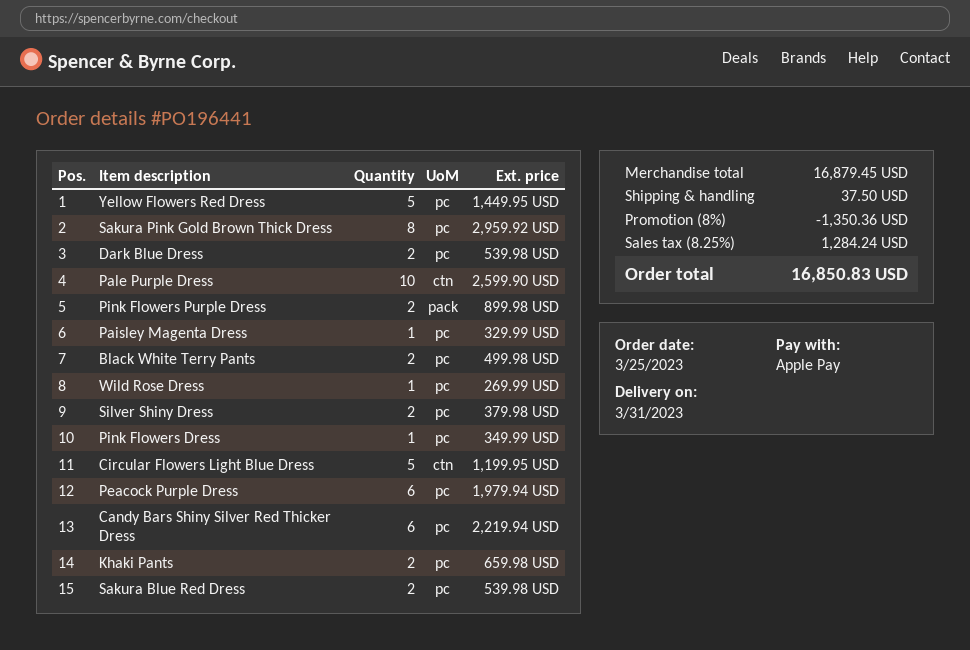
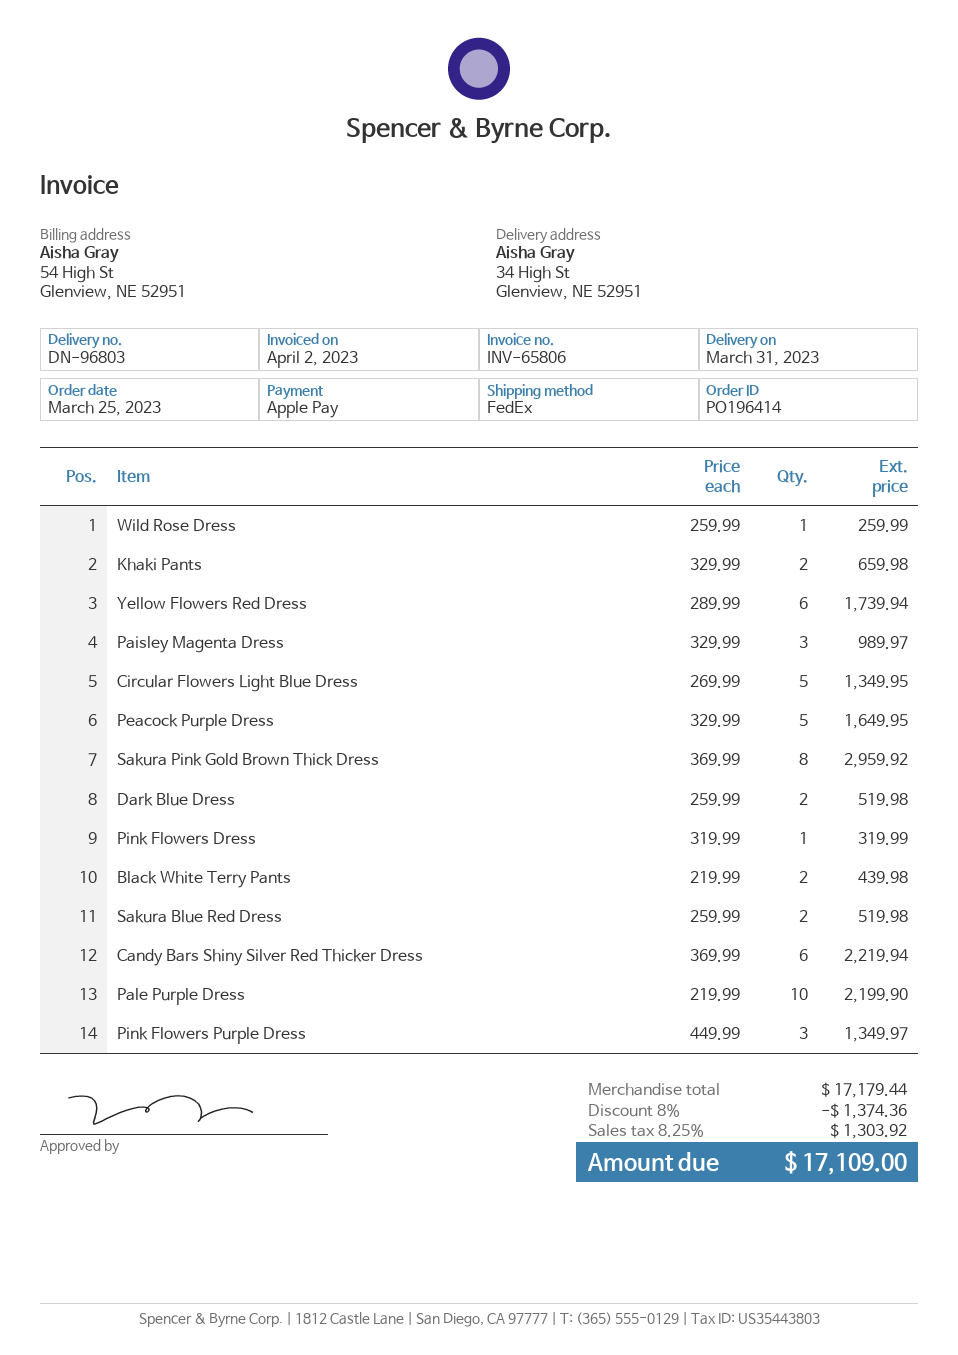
order number: PO196441 -> PO196414
Yellow Flowers Red Dress: 5 for 1449.95 -> 6 for 1739.94
Dark Blue Dress: 2 for 539.98 -> 2 for 519.98
Pale Purple Dress: 10 for 2599.90 -> 10 for 2199.90
Pink Flowers Purple Dress: 2 for 899.98 -> 3 for 1349.97
Paisley Magenta Dress: 1 for 329.99 -> 3 for 989.97
Black White Terry Pants: 2 for 499.98 -> 2 for 439.98
Wild Rose Dress: 1 for 269.99 -> 1 for 259.99
Silver Shiny Dress: 2 for 379.98 -> none
Pink Flowers Dress: 1 for 349.99 -> 1 for 319.99
Circular Flowers Light Blue Dress: 5 for 1199.95 -> 5 for 1349.95
Peacock Purple Dress: 6 for 1979.94 -> 5 for 1649.95
Sakura Blue Red Dress: 2 for 539.98 -> 2 for 519.98
subtotal: 16879.45 -> 17179.44
discount: 8% = 1350.36 -> 8% = 1374.36
shipping: 37.50 -> none
tax: 8.25% = 1284.24 -> 8.25% = 1303.92
total: 16850.83 -> 17109.00

